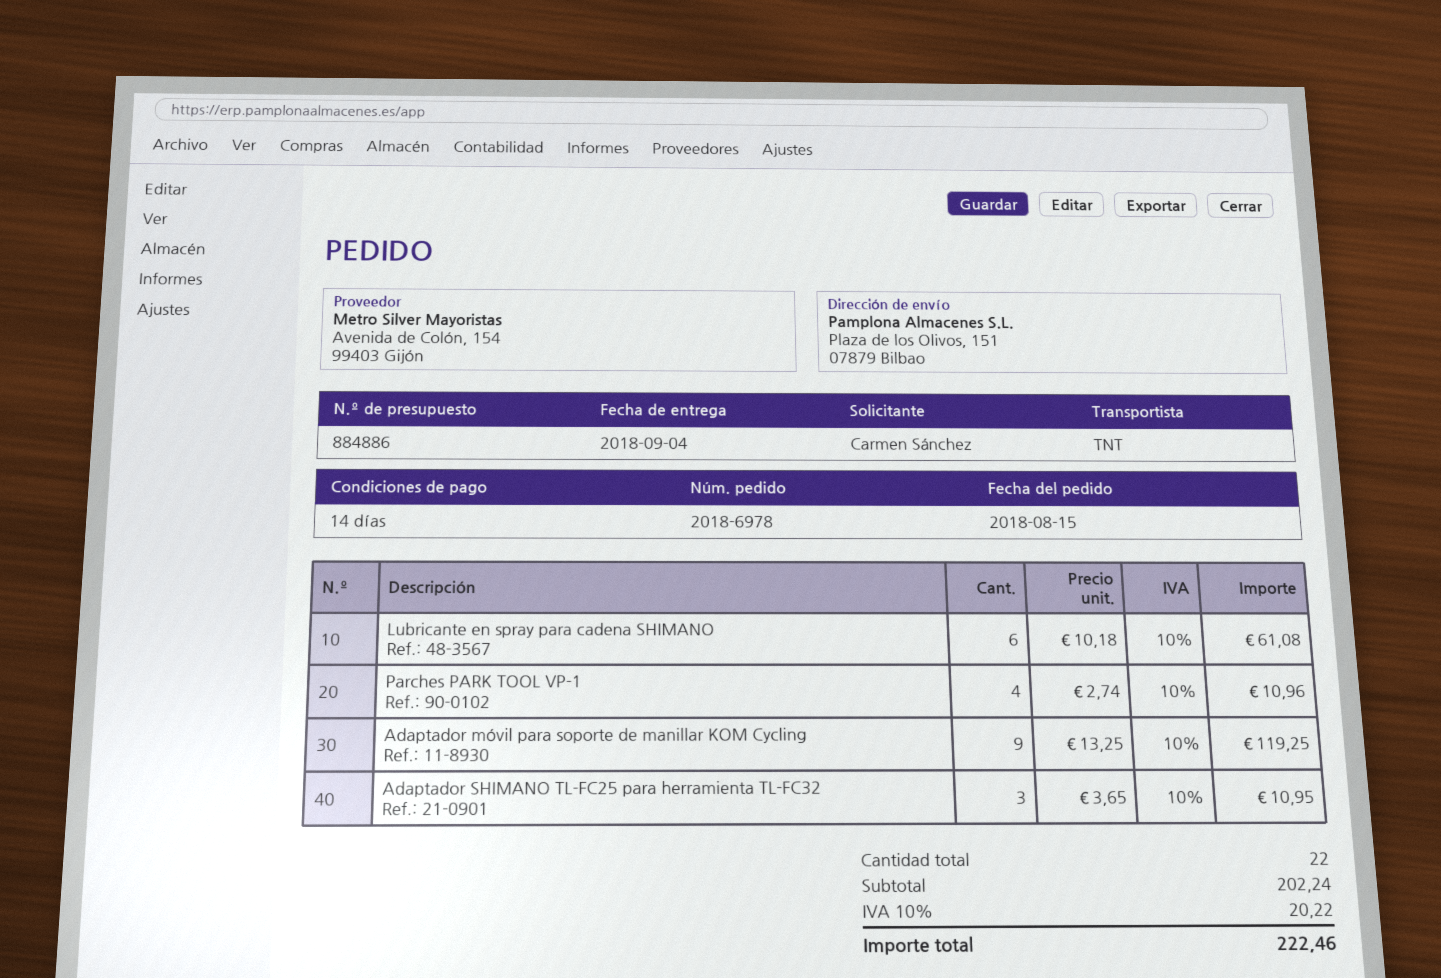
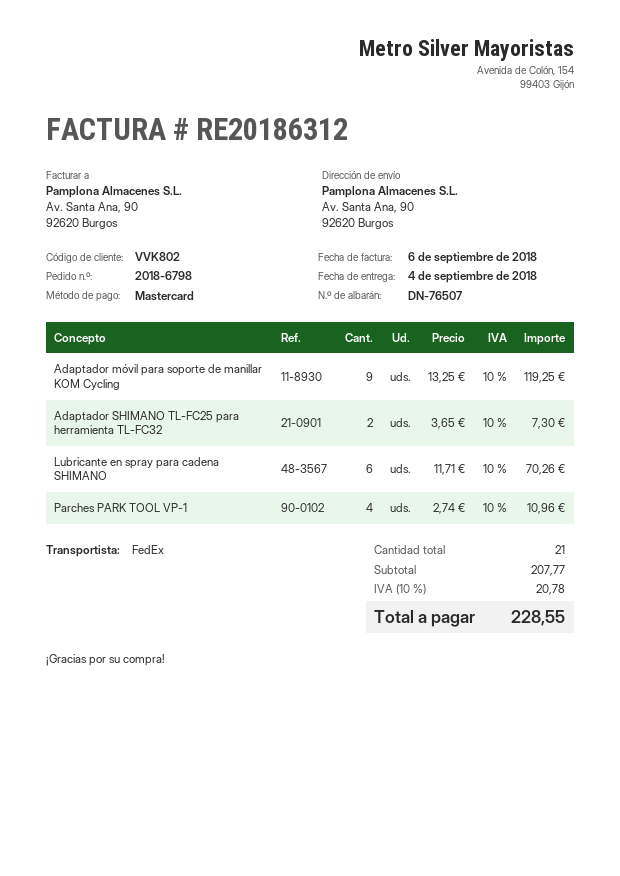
order number: 2018-6978 -> 2018-6798
shipping method: TNT -> FedEx
ship to: Plaza de los Olivos, 151, 07879 Bilbao -> Av. Santa Ana, 90, 92620 Burgos
Lubricante en spray para cadena SHIMANO: 6 x 10.18 = 61.08 -> 6 x 11.71 = 70.26
Adaptador SHIMANO TL-FC25 para herramienta TL-FC32: 3 x 3.65 = 10.95 -> 2 x 3.65 = 7.30
total quantity: 22 -> 21
subtotal: 202.24 -> 207.77
tax: 10% = 20.22 -> 10% = 20.78
total: 222.46 -> 228.55

